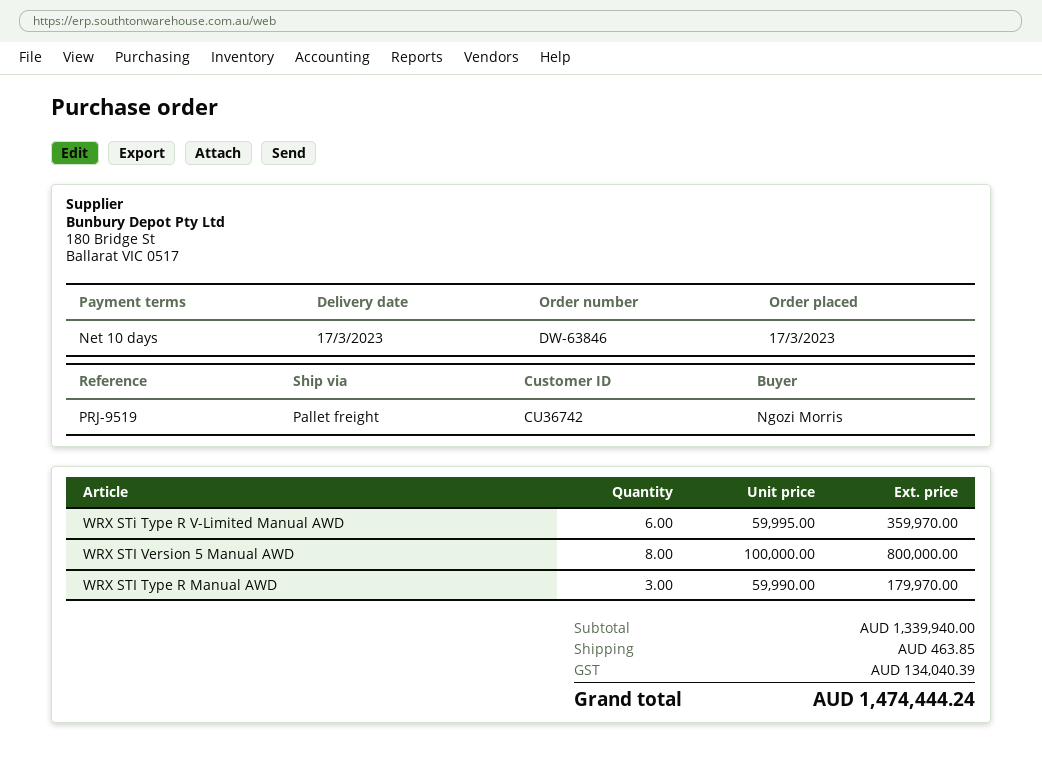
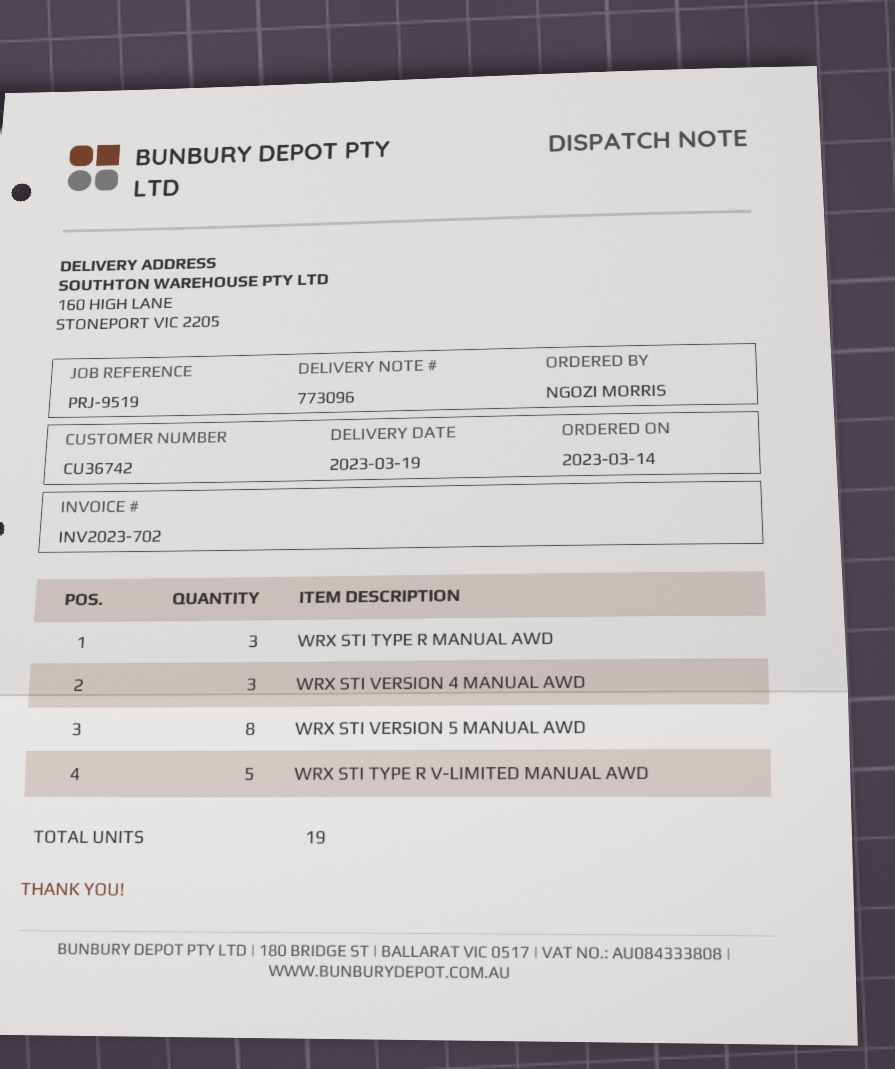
order date: 2023-03-17 -> 2023-03-14
delivery date: 2023-03-17 -> 2023-03-19
WRX STi Type R V-Limited Manual AWD: 6 -> 5
WRX STI VERSION 4 MANUAL AWD: none -> 3

